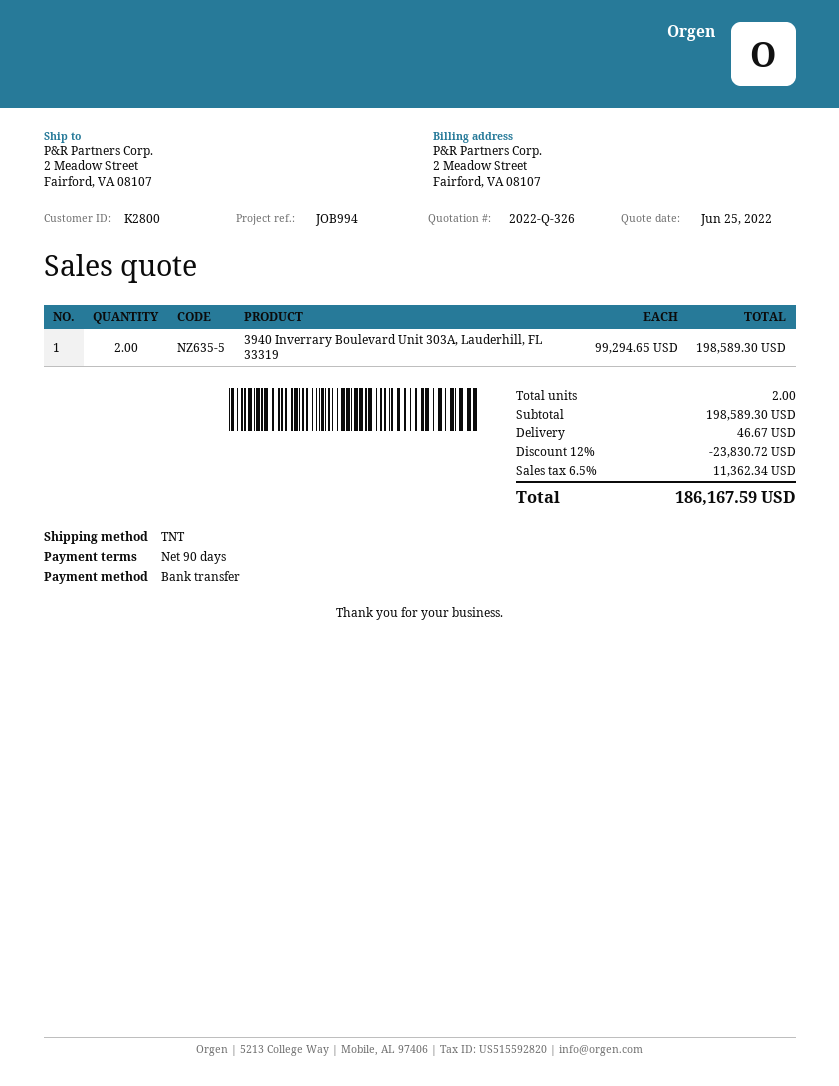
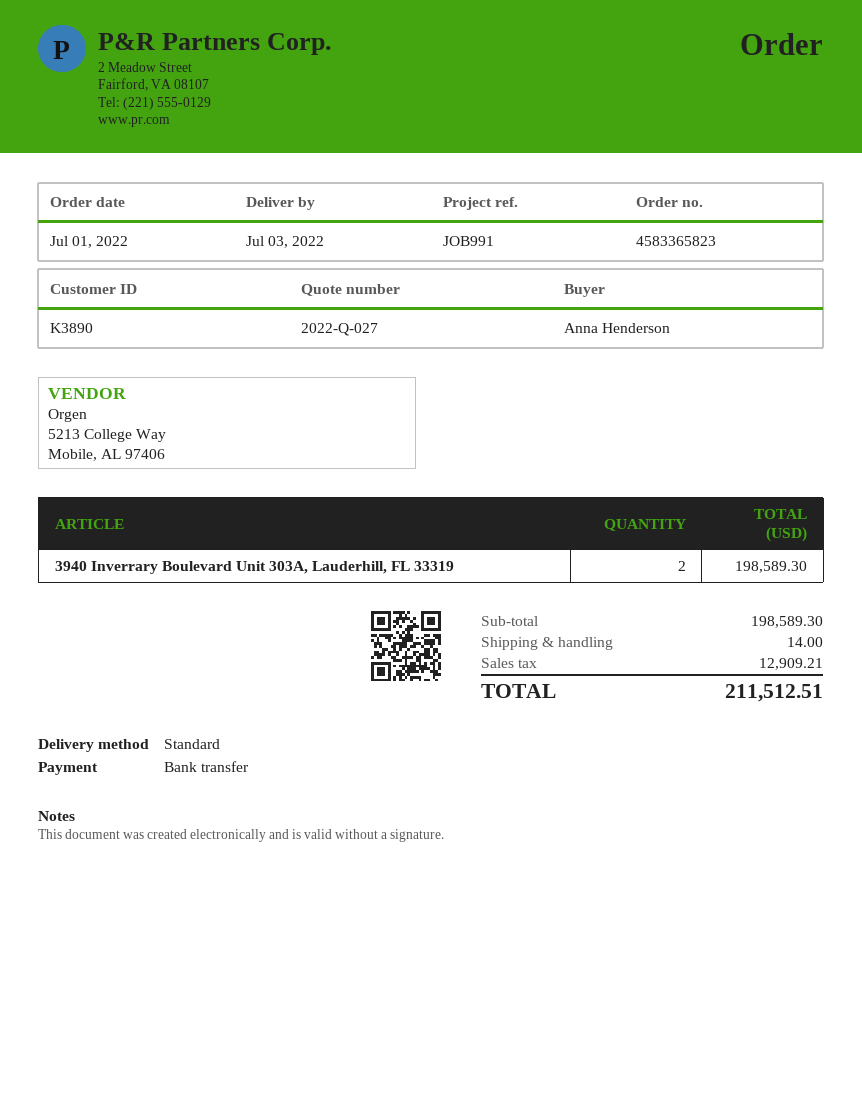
quote number: 2022-Q-326 -> 2022-Q-027
customer number: K2800 -> K3890
reference: JOB994 -> JOB991
shipping method: TNT -> standard
discount: 12% = 23830.72 -> none
shipping: 46.67 -> 14.00
tax: 11362.34 -> 12909.21
total: 186167.59 -> 211512.51

